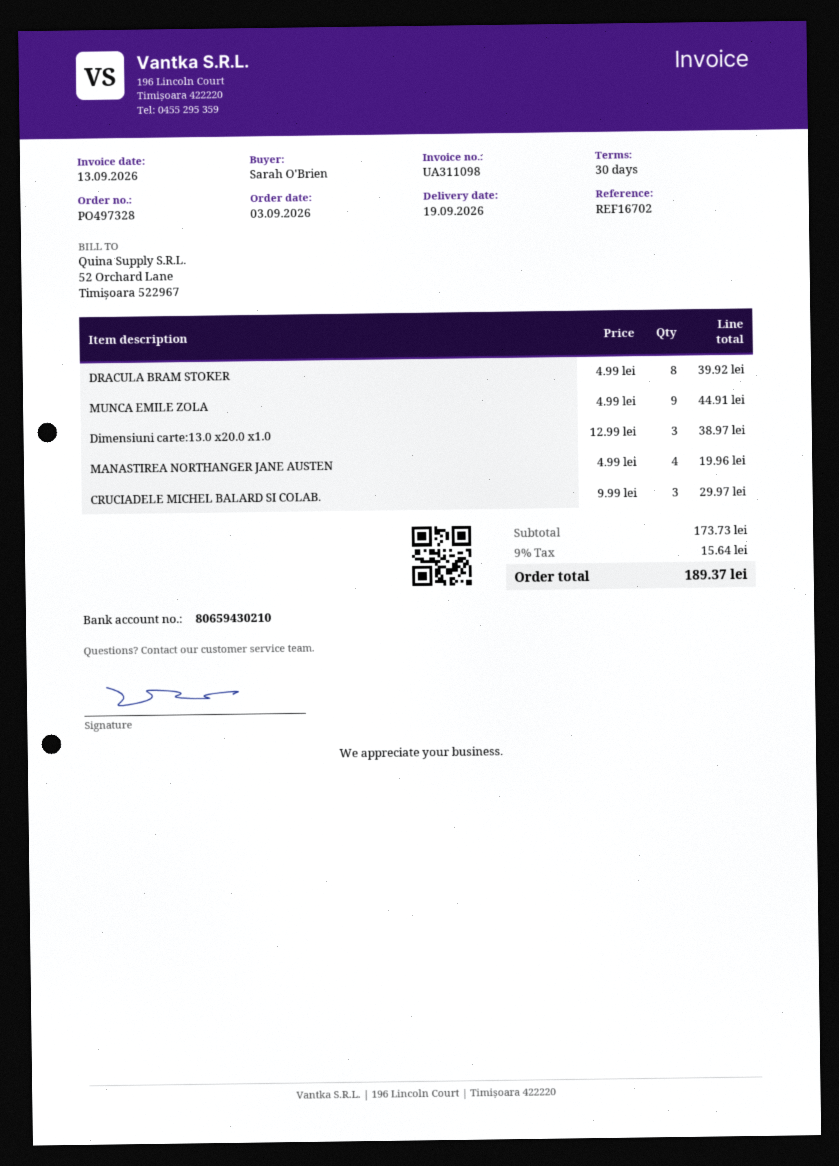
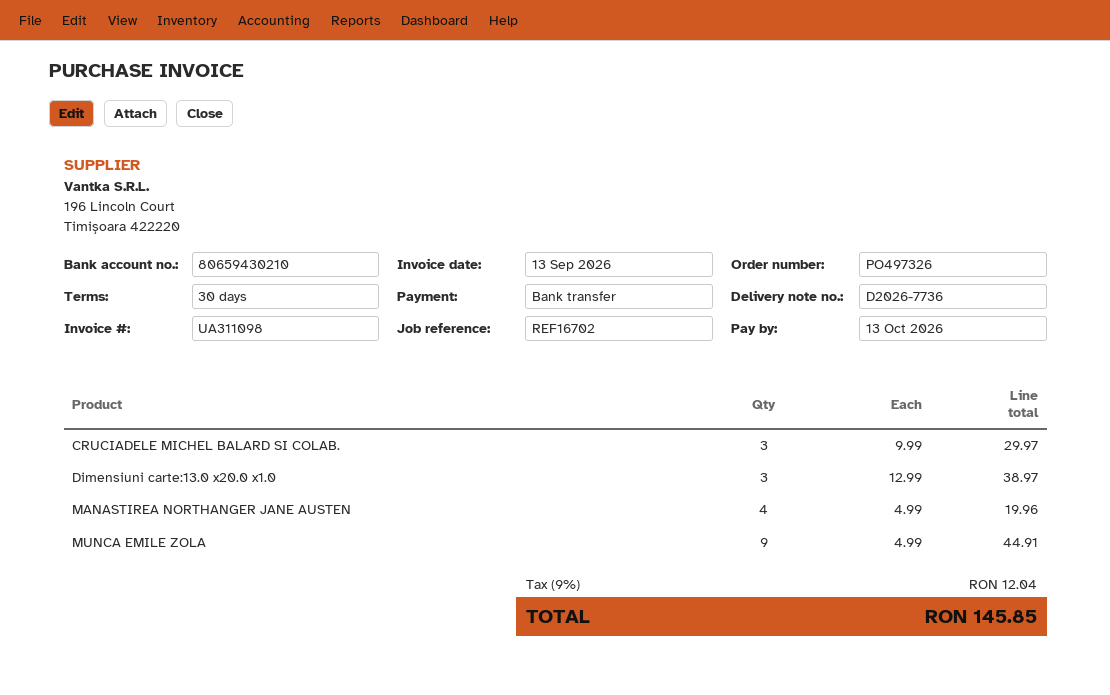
order number: PO497328 -> PO497326
DRACULA BRAM STOKER: 8 x 4.99 = 39.92 -> none
tax: 9% = 15.64 -> 9% = 12.04
total: 189.37 -> 145.85

